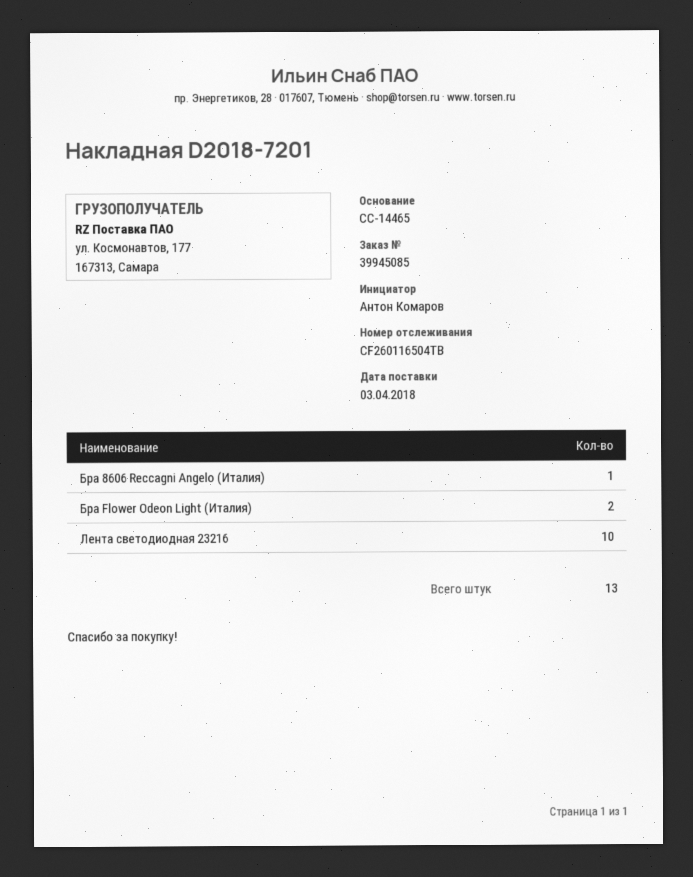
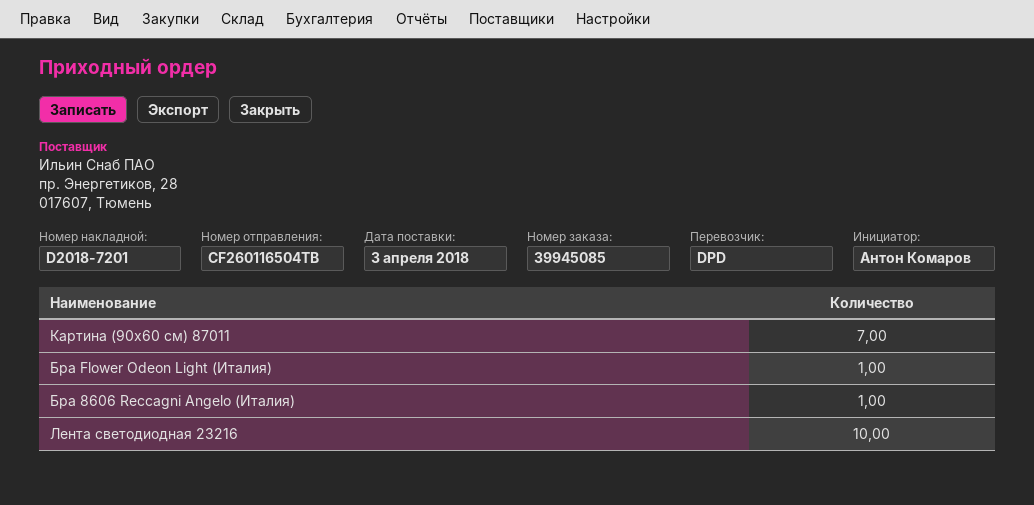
Бра Flower Odeon Light (Италия): 2 -> 1
Картина (90x60 см) 87011: none -> 7

